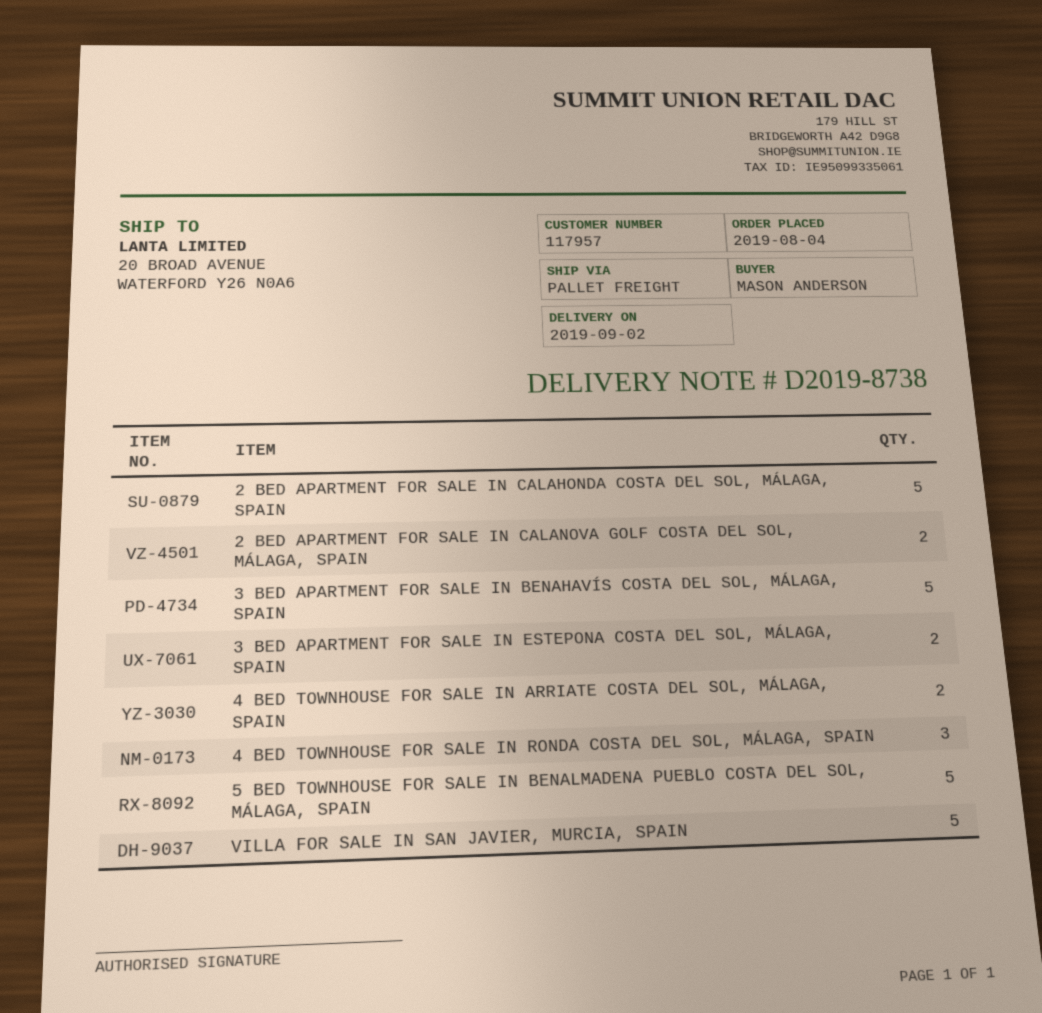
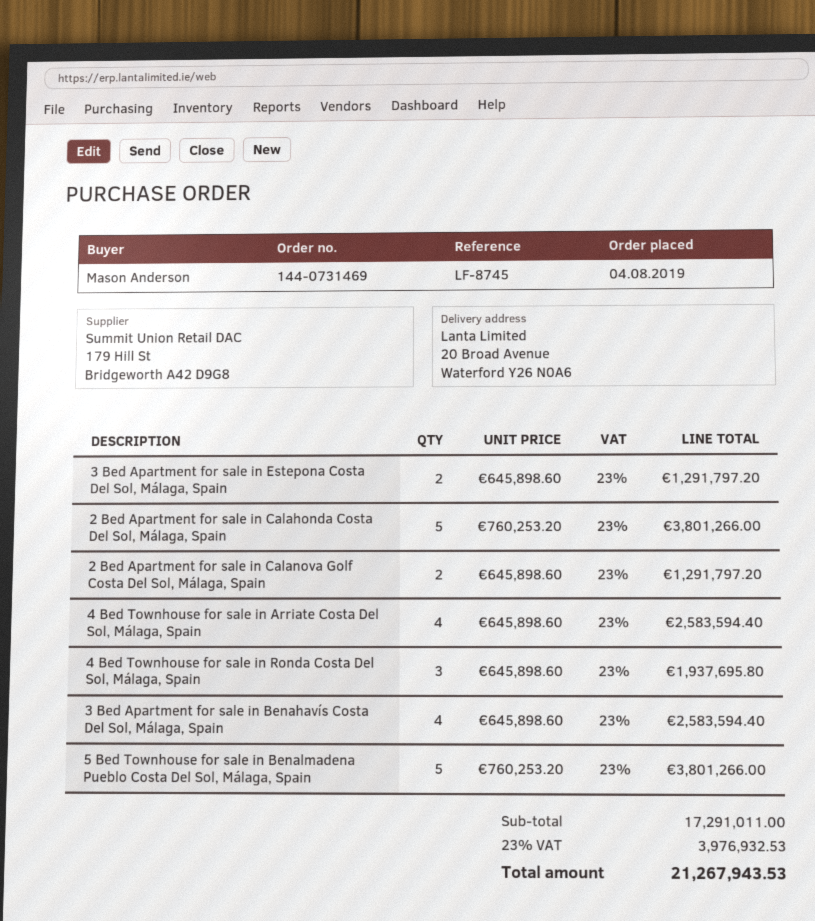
3 BED APARTMENT FOR SALE IN BENAHAVÍS COSTA DEL SOL, MÁLAGA, SPAIN: 5 -> 4
4 BED TOWNHOUSE FOR SALE IN ARRIATE COSTA DEL SOL, MÁLAGA, SPAIN: 2 -> 4
VILLA FOR SALE IN SAN JAVIER, MURCIA, SPAIN: 5 -> none

